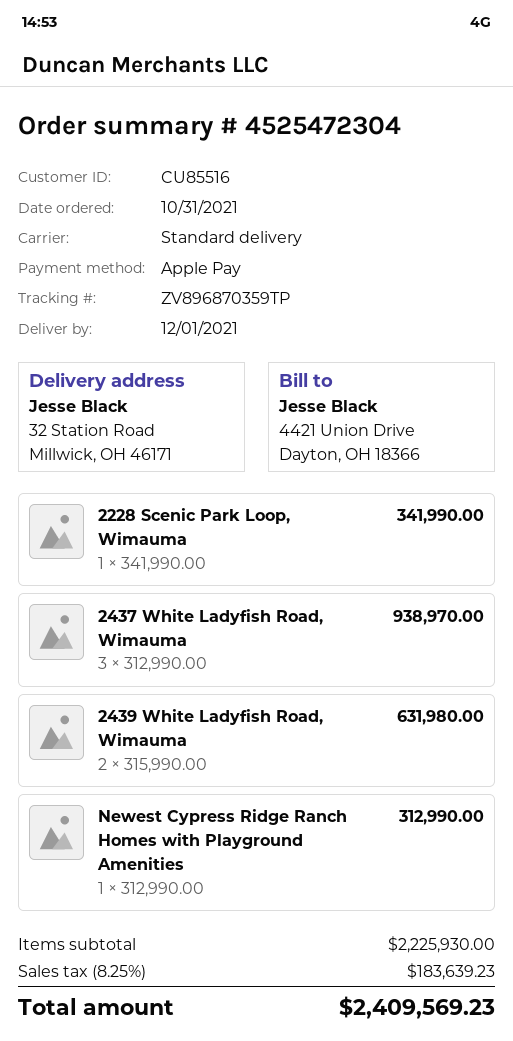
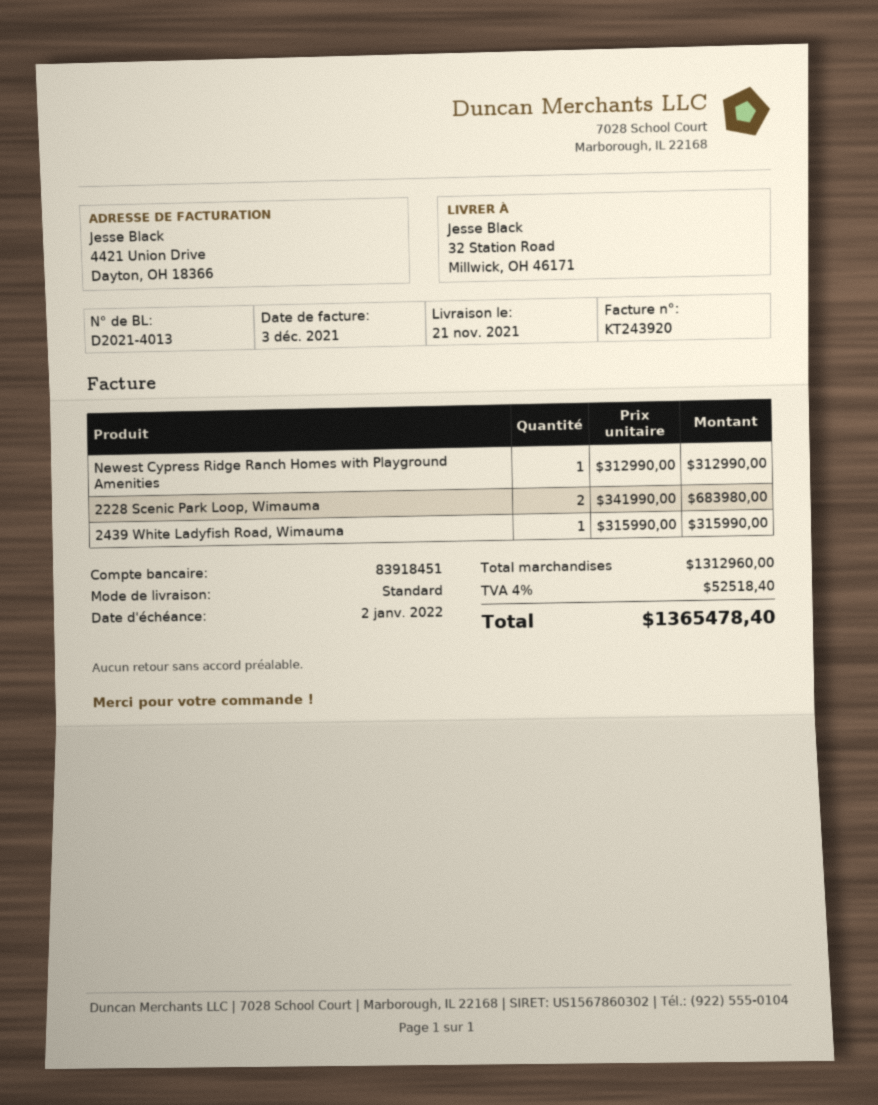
delivery date: 2021-12-01 -> 2021-11-21
2228 Scenic Park Loop, Wimauma: 1 x 341990.00 = 341990.00 -> 2 x 341990.00 = 683980.00
2437 White Ladyfish Road, Wimauma: 3 x 312990.00 = 938970.00 -> none
2439 White Ladyfish Road, Wimauma: 2 x 315990.00 = 631980.00 -> 1 x 315990.00 = 315990.00
subtotal: 2225930.00 -> 1312960.00
tax: 8.25% = 183639.23 -> 4% = 52518.40
total: 2409569.23 -> 1365478.40

